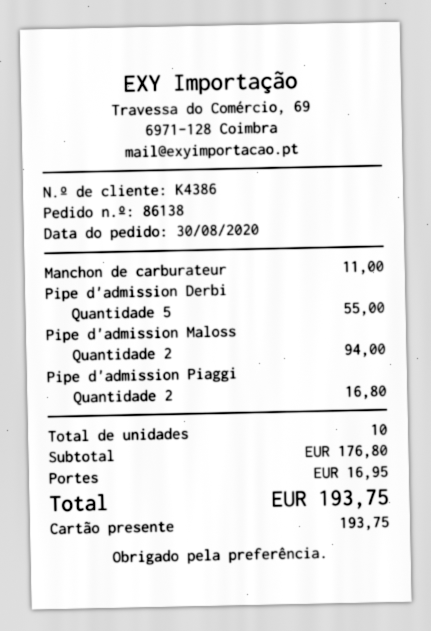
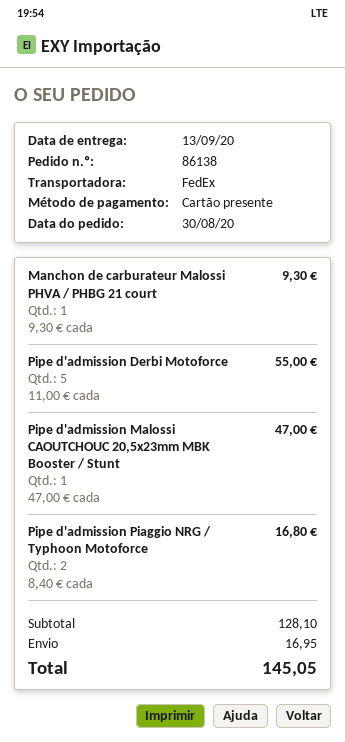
Manchon de carburateur: 1 for 11.00 -> 1 for 9.30
Pipe d'admission Maloss: 2 for 94.00 -> 1 for 47.00
subtotal: 176.80 -> 128.10
total: 193.75 -> 145.05

